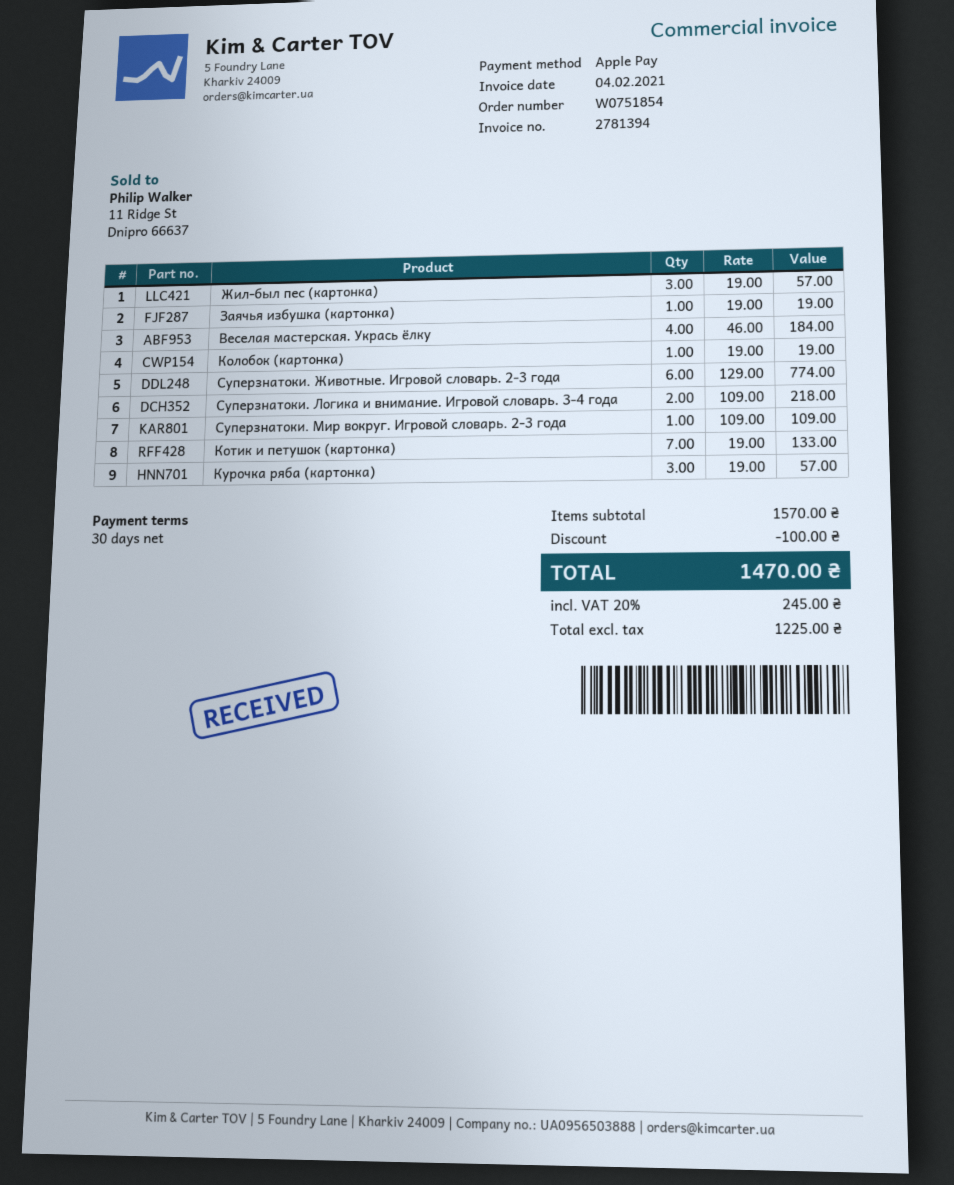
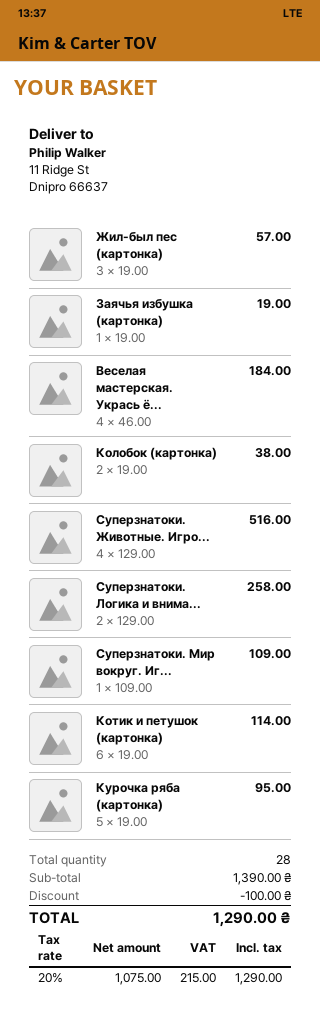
Колобок (картонка): 1 x 19.00 = 19.00 -> 2 x 19.00 = 38.00
Суперзнатоки. Животные. Игровой словарь. 2-3 года: 6 x 129.00 = 774.00 -> 4 x 129.00 = 516.00
Суперзнатоки. Логика и внимание. Игровой словарь. 3-4 года: 2 x 109.00 = 218.00 -> 2 x 129.00 = 258.00
Котик и петушок (картонка): 7 x 19.00 = 133.00 -> 6 x 19.00 = 114.00
Курочка ряба (картонка): 3 x 19.00 = 57.00 -> 5 x 19.00 = 95.00
subtotal: 1570.00 -> 1390.00
net: 1225.00 -> 1075.00
tax: 20% = 245.00 -> 20% = 215.00
total: 1470.00 -> 1290.00

